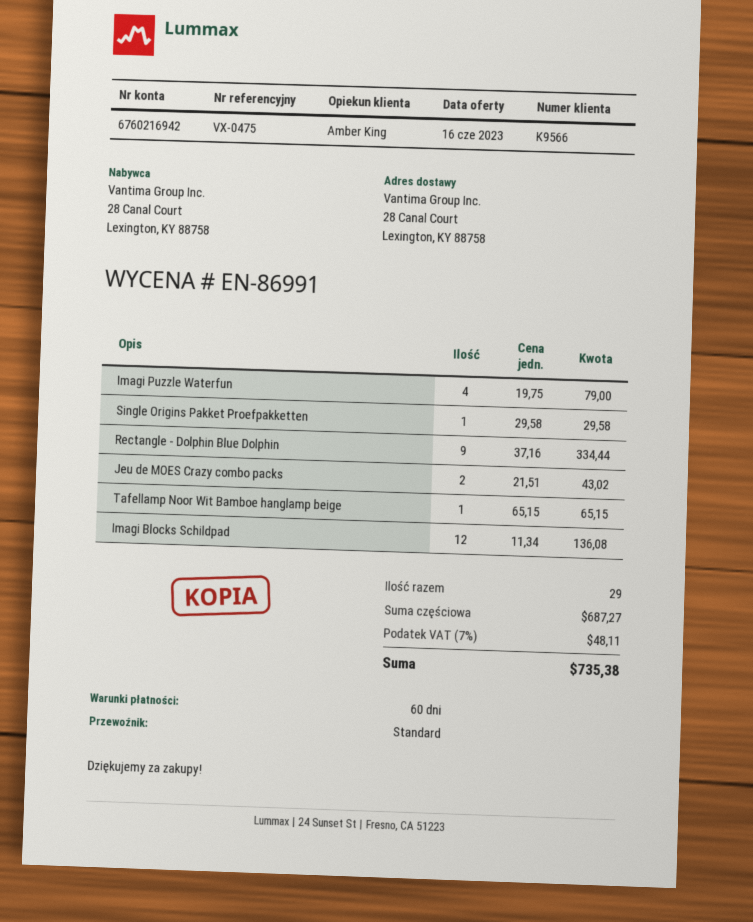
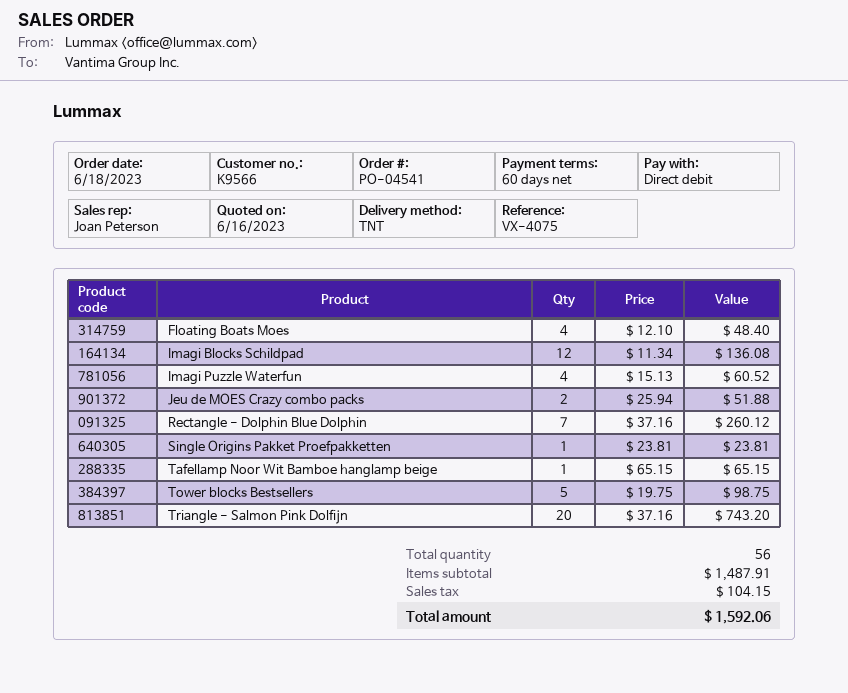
reference: VX-0475 -> VX-4075
sales rep: Amber King -> Joan Peterson
shipping method: standard -> TNT
Imagi Puzzle Waterfun: 4 x 19.75 = 79.00 -> 4 x 15.13 = 60.52
Single Origins Pakket Proefpakketten: 1 x 29.58 = 29.58 -> 1 x 23.81 = 23.81
Rectangle - Dolphin Blue Dolphin: 9 x 37.16 = 334.44 -> 7 x 37.16 = 260.12
Jeu de MOES Crazy combo packs: 2 x 21.51 = 43.02 -> 2 x 25.94 = 51.88
Floating Boats Moes: none -> 4 x 12.10 = 48.40
Tower blocks Bestsellers: none -> 5 x 19.75 = 98.75
Triangle - Salmon Pink Dolfijn: none -> 20 x 37.16 = 743.20
total quantity: 29 -> 56
subtotal: 687.27 -> 1487.91
tax: 48.11 -> 104.15
total: 735.38 -> 1592.06

